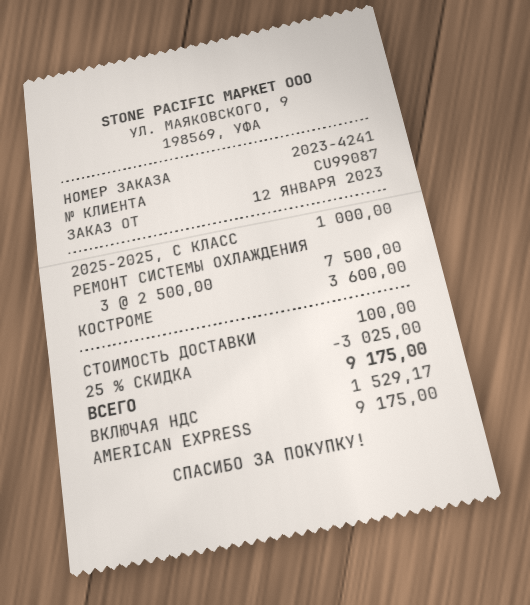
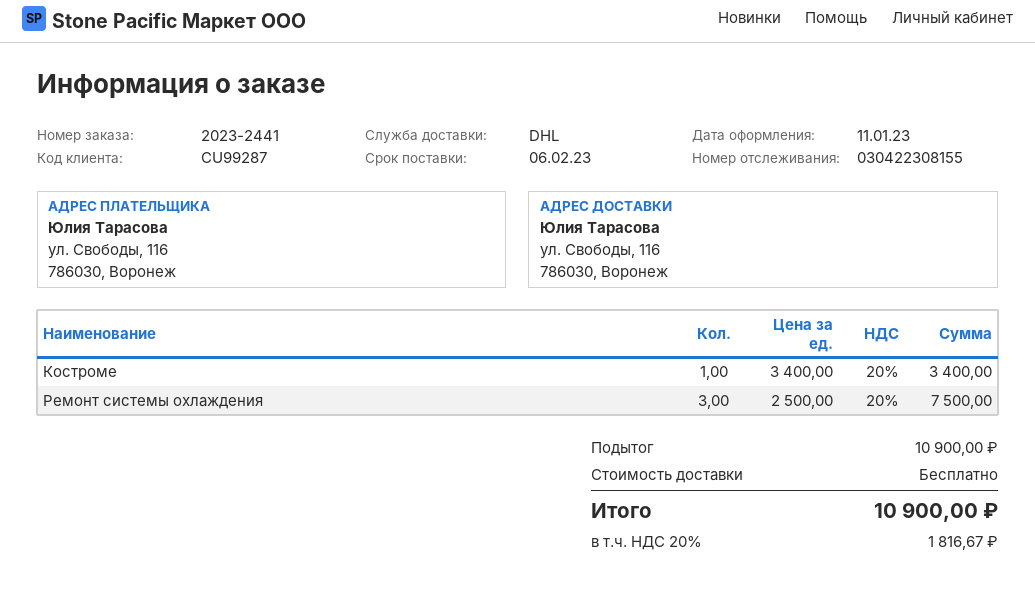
order number: 2023-4241 -> 2023-2441
order date: 2023-01-12 -> 2023-01-11
customer number: CU99087 -> CU99287
2025-2025, C КЛАСС: 1 x 1000.00 = 1000.00 -> none
КОСТРОМЕ: 1 x 3600.00 = 3600.00 -> 1 x 3400.00 = 3400.00
discount: 25% = 3025.00 -> none
shipping: 100.00 -> 0.00
tax: 1529.17 -> 1816.67
total: 9175.00 -> 10900.00

